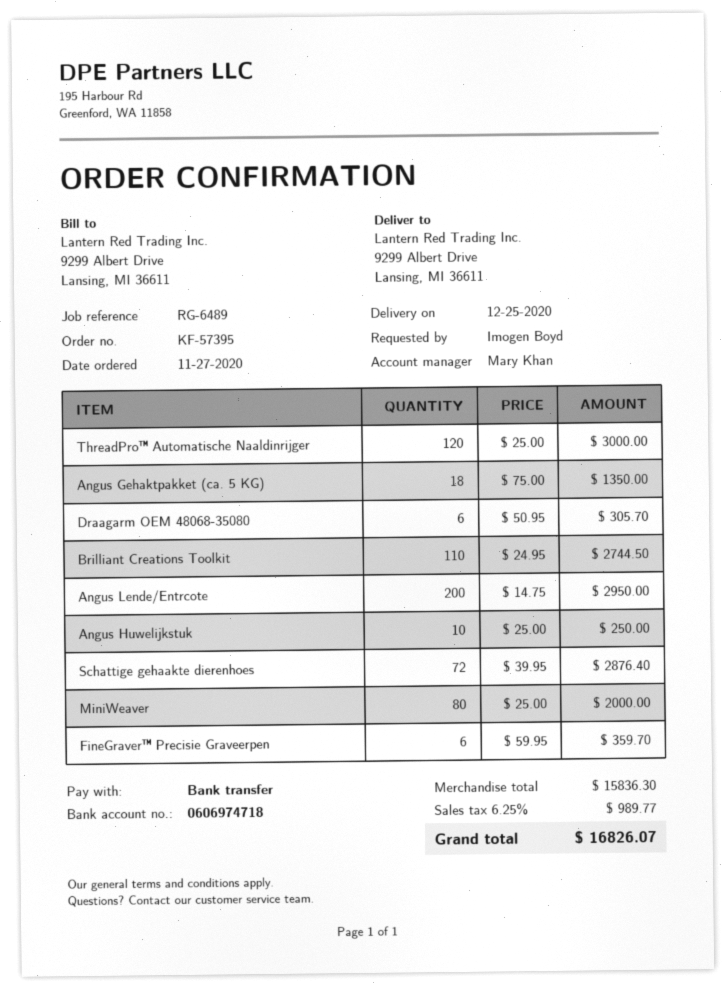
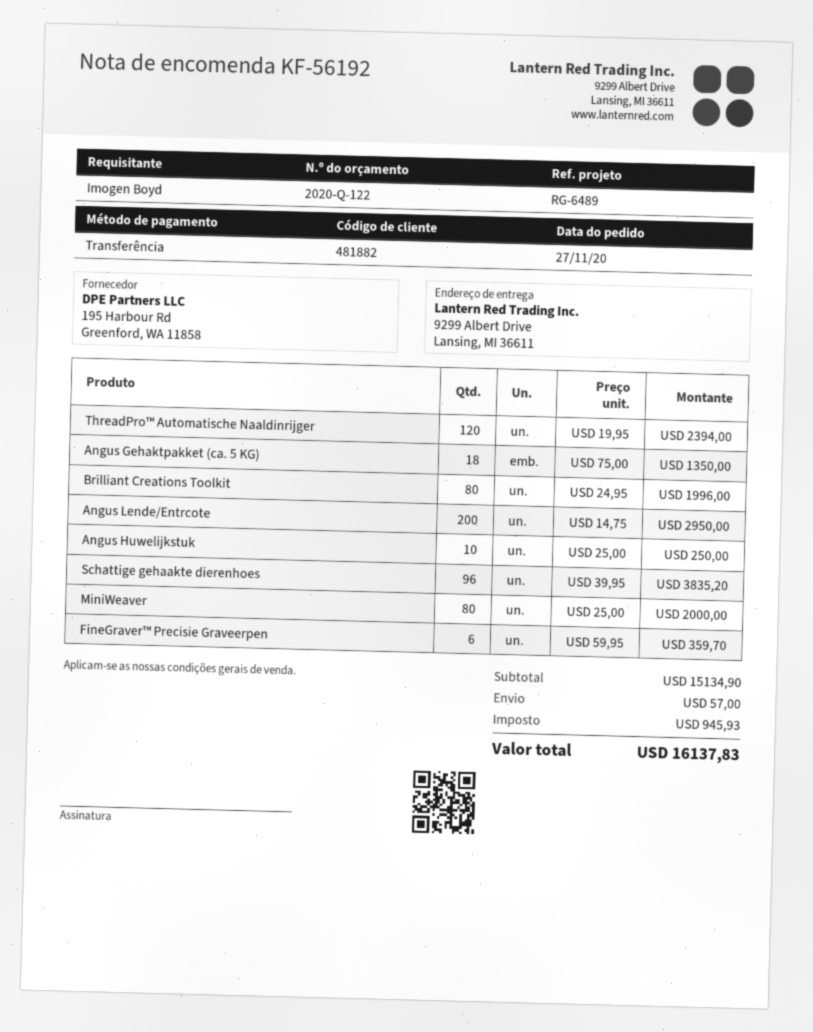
order number: KF-57395 -> KF-56192
ThreadPro™ Automatische Naaldinrijger: 120 x 25.00 = 3000.00 -> 120 x 19.95 = 2394.00
Draagarm OEM 48068-35080: 6 x 50.95 = 305.70 -> none
Brilliant Creations Toolkit: 110 x 24.95 = 2744.50 -> 80 x 24.95 = 1996.00
Schattige gehaakte dierenhoes: 72 x 39.95 = 2876.40 -> 96 x 39.95 = 3835.20
subtotal: 15836.30 -> 15134.90
shipping: none -> 57.00
tax: 989.77 -> 945.93
total: 16826.07 -> 16137.83

